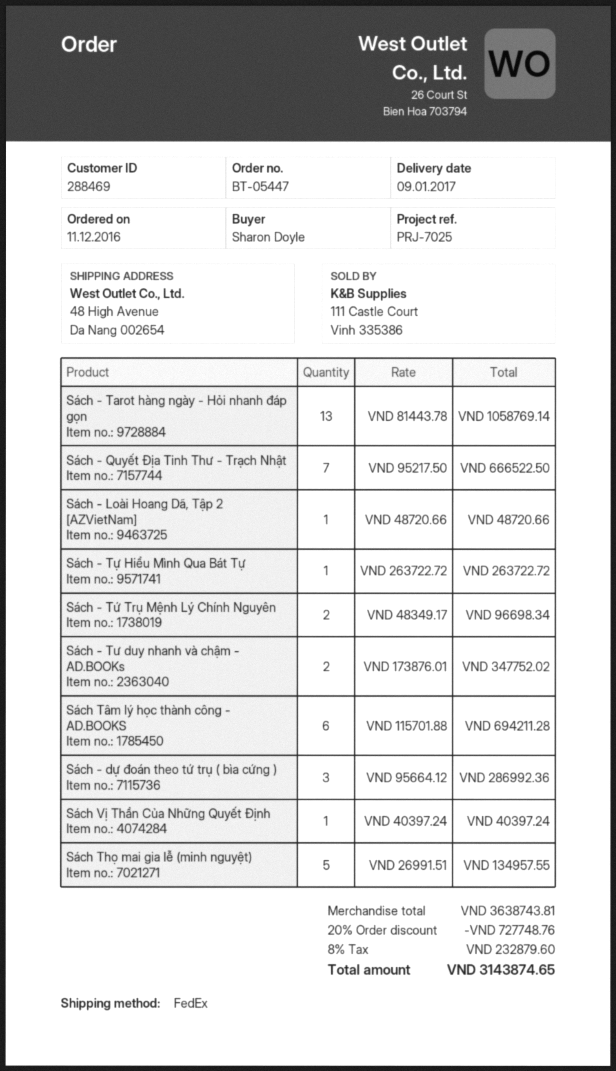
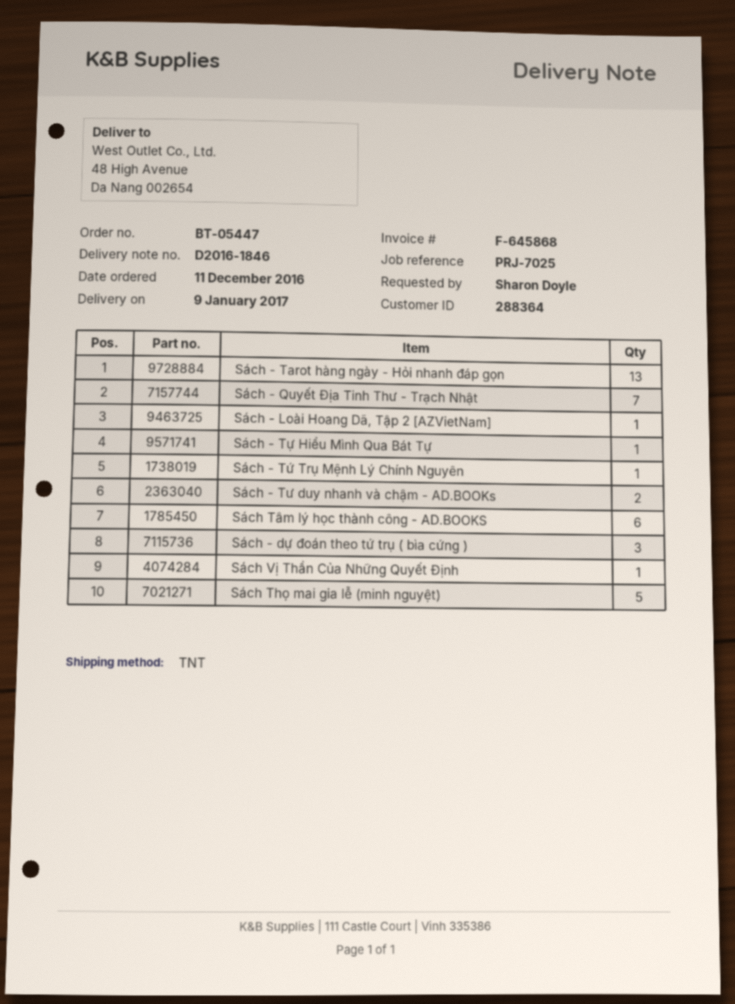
customer number: 288469 -> 288364
shipping method: FedEx -> TNT
Sách - Tứ Trụ Mệnh Lý Chính Nguyên: 2 -> 1

